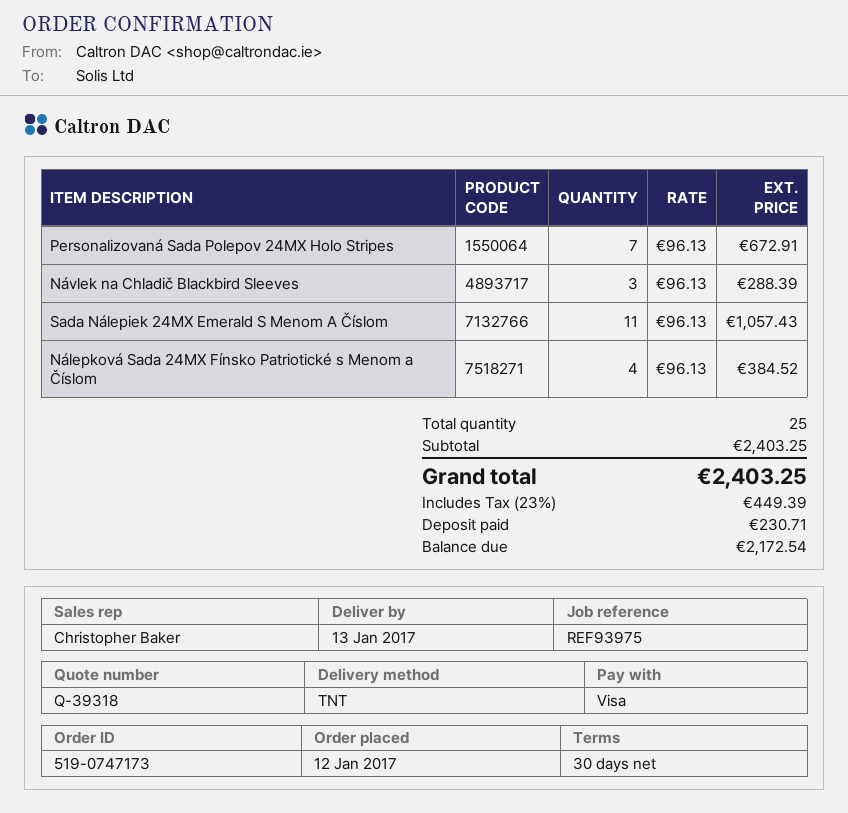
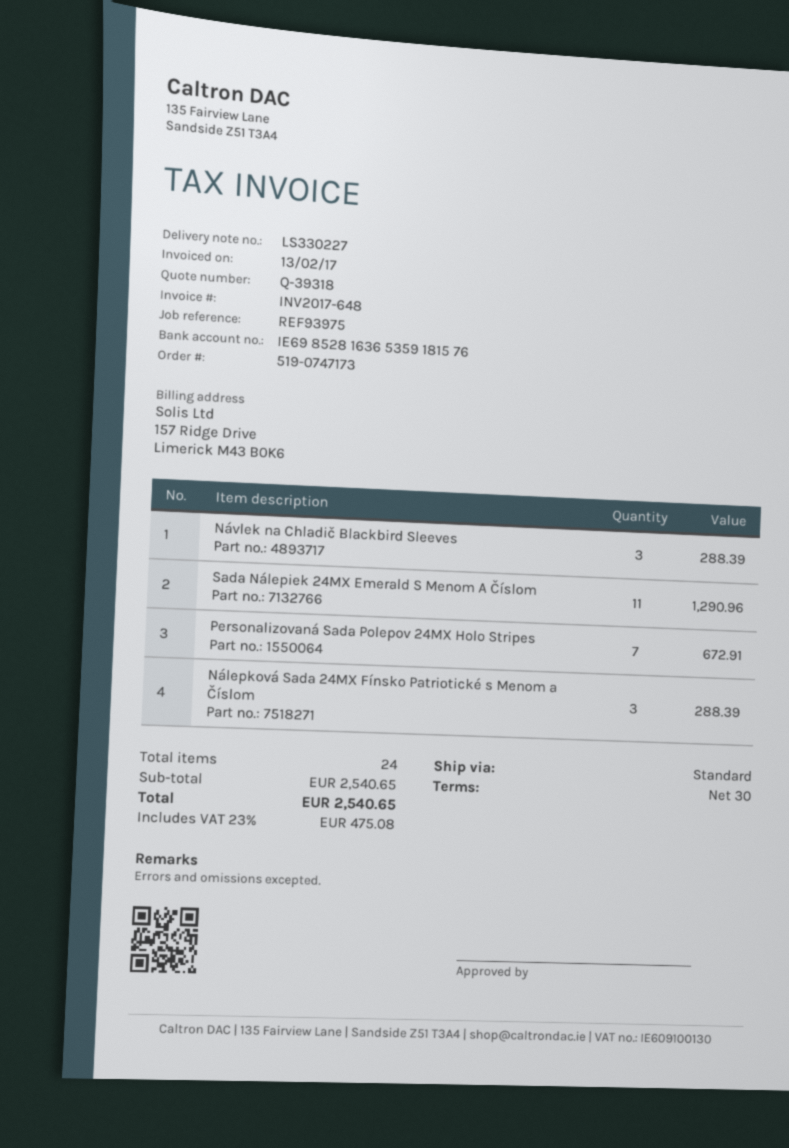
shipping method: TNT -> standard
Sada Nálepiek 24MX Emerald S Menom A Číslom: 11 for 1057.43 -> 11 for 1290.96
Nálepková Sada 24MX Fínsko Patriotické s Menom a Číslom: 4 for 384.52 -> 3 for 288.39
total quantity: 25 -> 24
subtotal: 2403.25 -> 2540.65
tax: 23% = 449.39 -> 23% = 475.08
total: 2403.25 -> 2540.65

